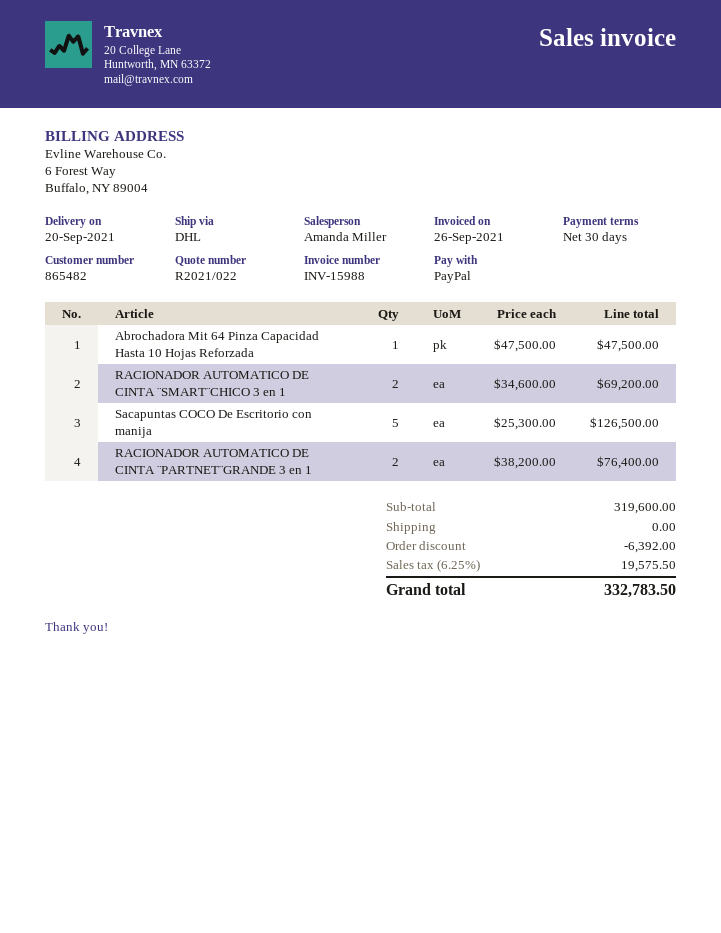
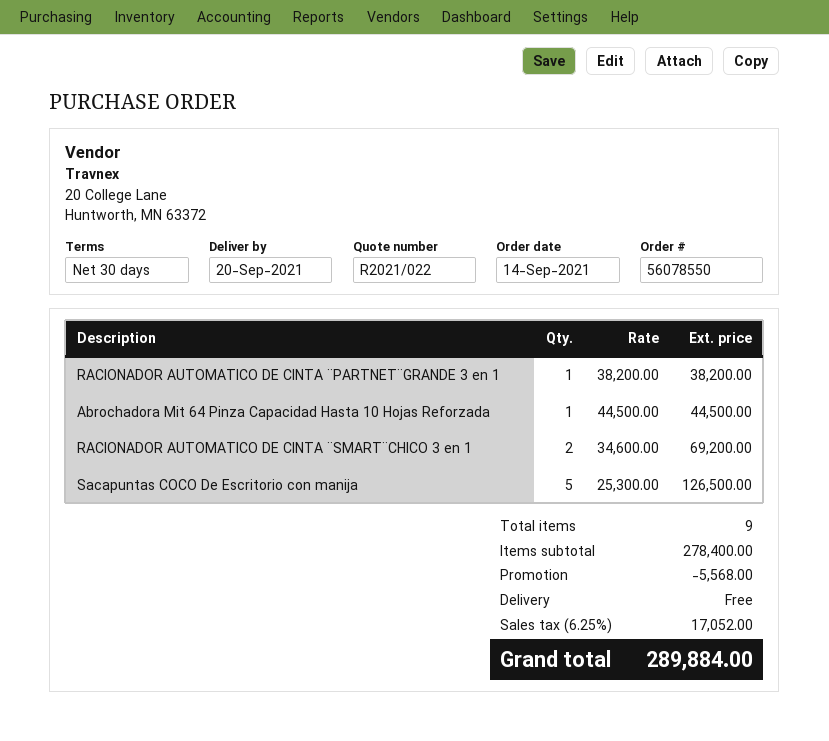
Abrochadora Mit 64 Pinza Capacidad Hasta 10 Hojas Reforzada: 1 x 47500.00 = 47500.00 -> 1 x 44500.00 = 44500.00
RACIONADOR AUTOMATICO DE CINTA ¨PARTNET¨GRANDE 3 en 1: 2 x 38200.00 = 76400.00 -> 1 x 38200.00 = 38200.00
subtotal: 319600.00 -> 278400.00
discount: 6392.00 -> 5568.00
tax: 6.25% = 19575.50 -> 6.25% = 17052.00
total: 332783.50 -> 289884.00

